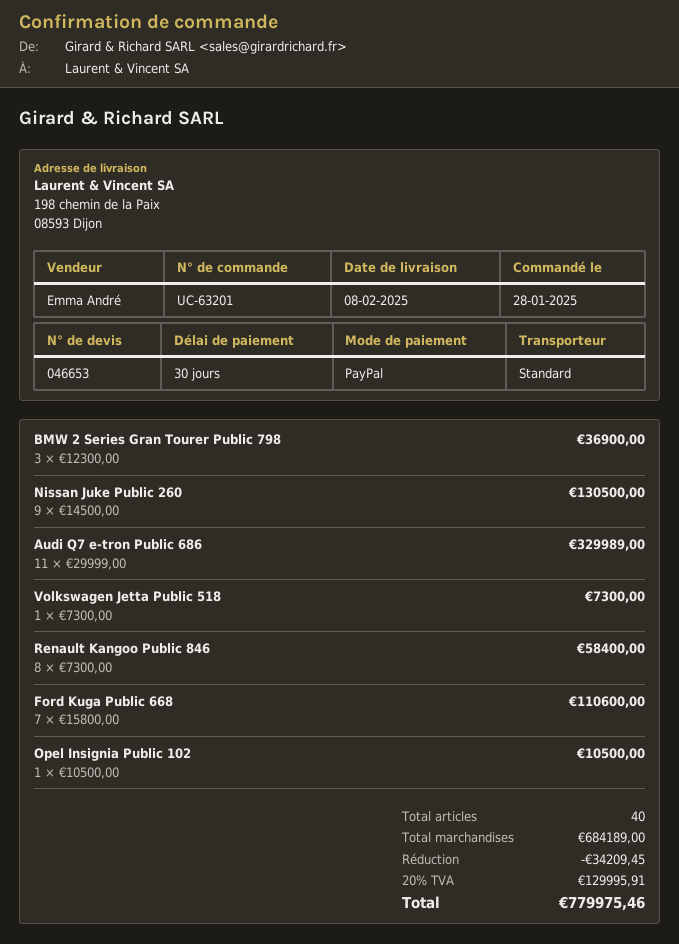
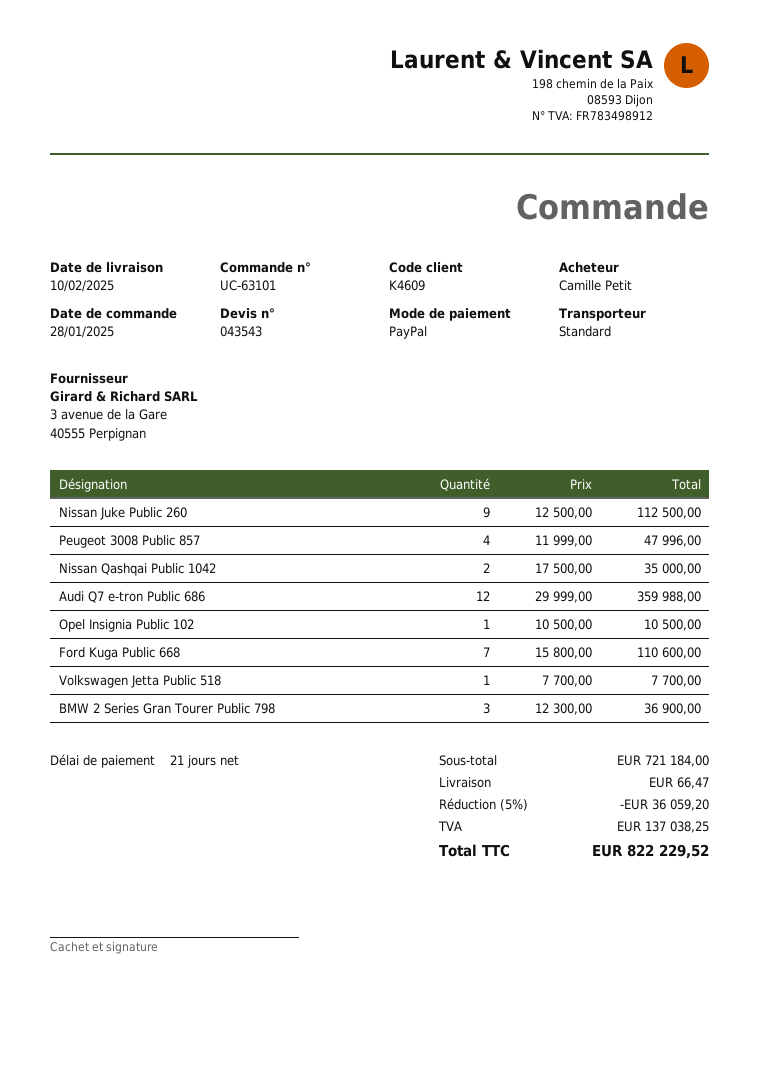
quote number: 046653 -> 043543
order number: UC-63201 -> UC-63101
delivery date: 2025-02-08 -> 2025-02-10
payment terms: 30 days -> 21 days
Nissan Juke Public 260: 9 x 14500.00 = 130500.00 -> 9 x 12500.00 = 112500.00
Audi Q7 e-tron Public 686: 11 x 29999.00 = 329989.00 -> 12 x 29999.00 = 359988.00
Volkswagen Jetta Public 518: 1 x 7300.00 = 7300.00 -> 1 x 7700.00 = 7700.00
Renault Kangoo Public 846: 8 x 7300.00 = 58400.00 -> none
Peugeot 3008 Public 857: none -> 4 x 11999.00 = 47996.00
Nissan Qashqai Public 1042: none -> 2 x 17500.00 = 35000.00
subtotal: 684189.00 -> 721184.00
discount: 34209.45 -> 36059.20
shipping: none -> 66.47
tax: 129995.91 -> 137038.25
total: 779975.46 -> 822229.52

